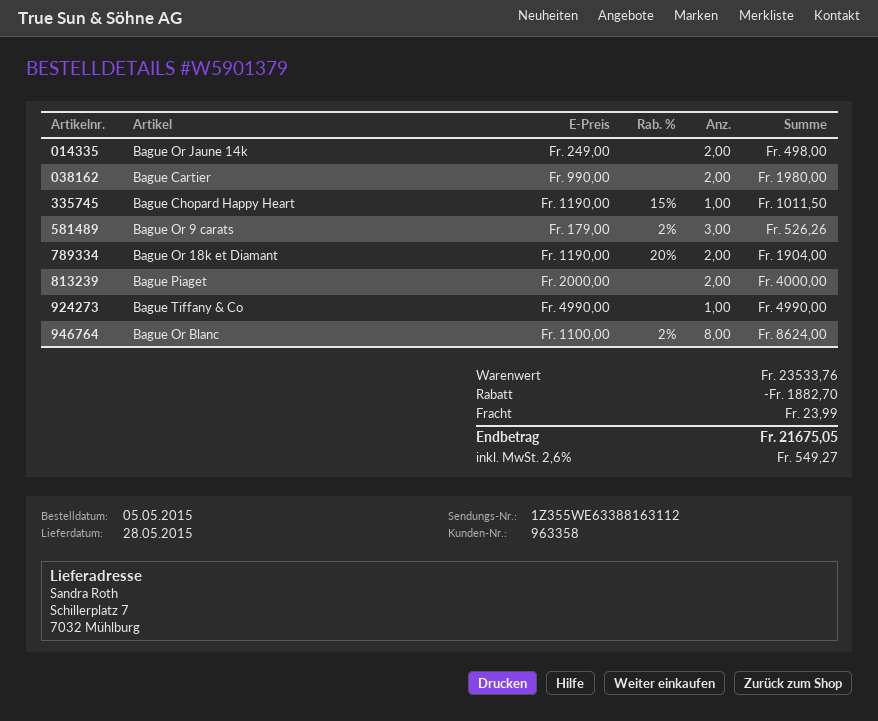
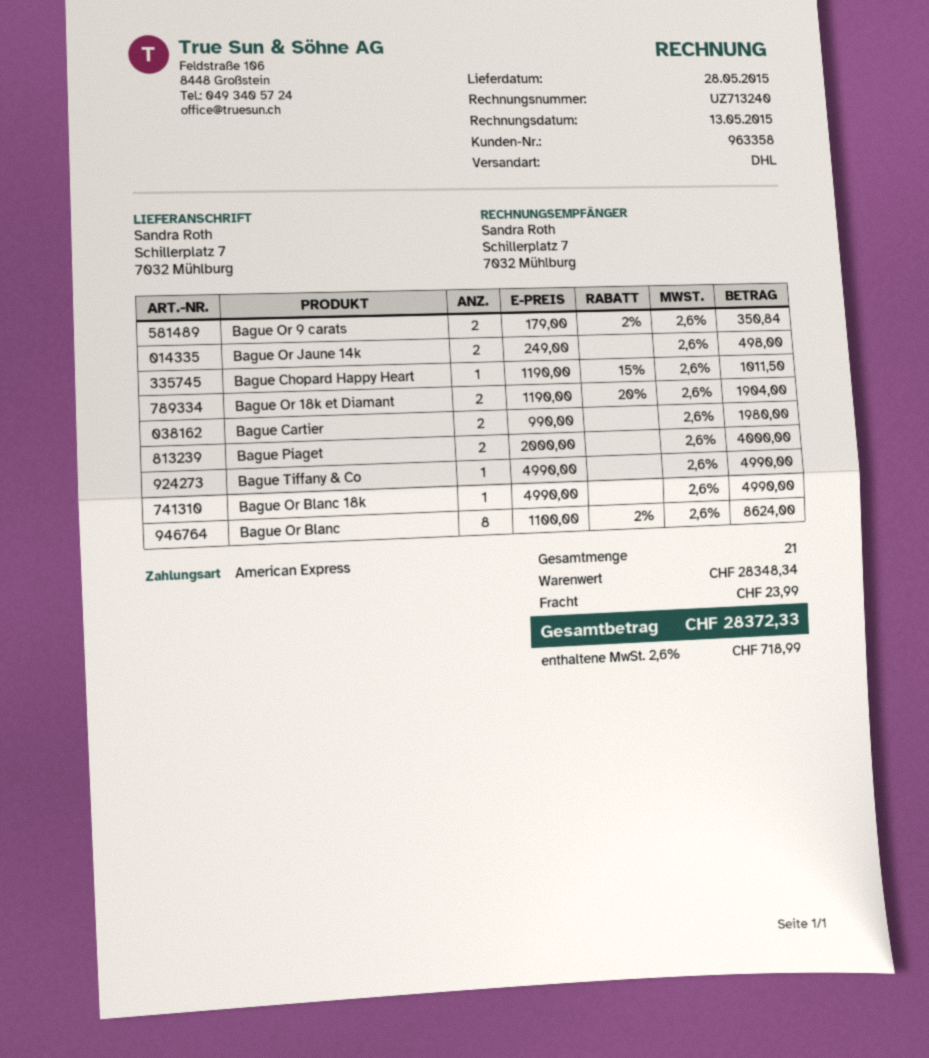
Bague Or 9 carats: 3 x 179.00 - 2% = 526.26 -> 2 x 179.00 - 2% = 350.84
Bague Or Blanc 18k: none -> 1 x 4990.00 = 4990.00
subtotal: 23533.76 -> 28348.34
discount: 1882.70 -> none
tax: 2.6% = 549.27 -> 2.6% = 718.99
total: 21675.05 -> 28372.33

